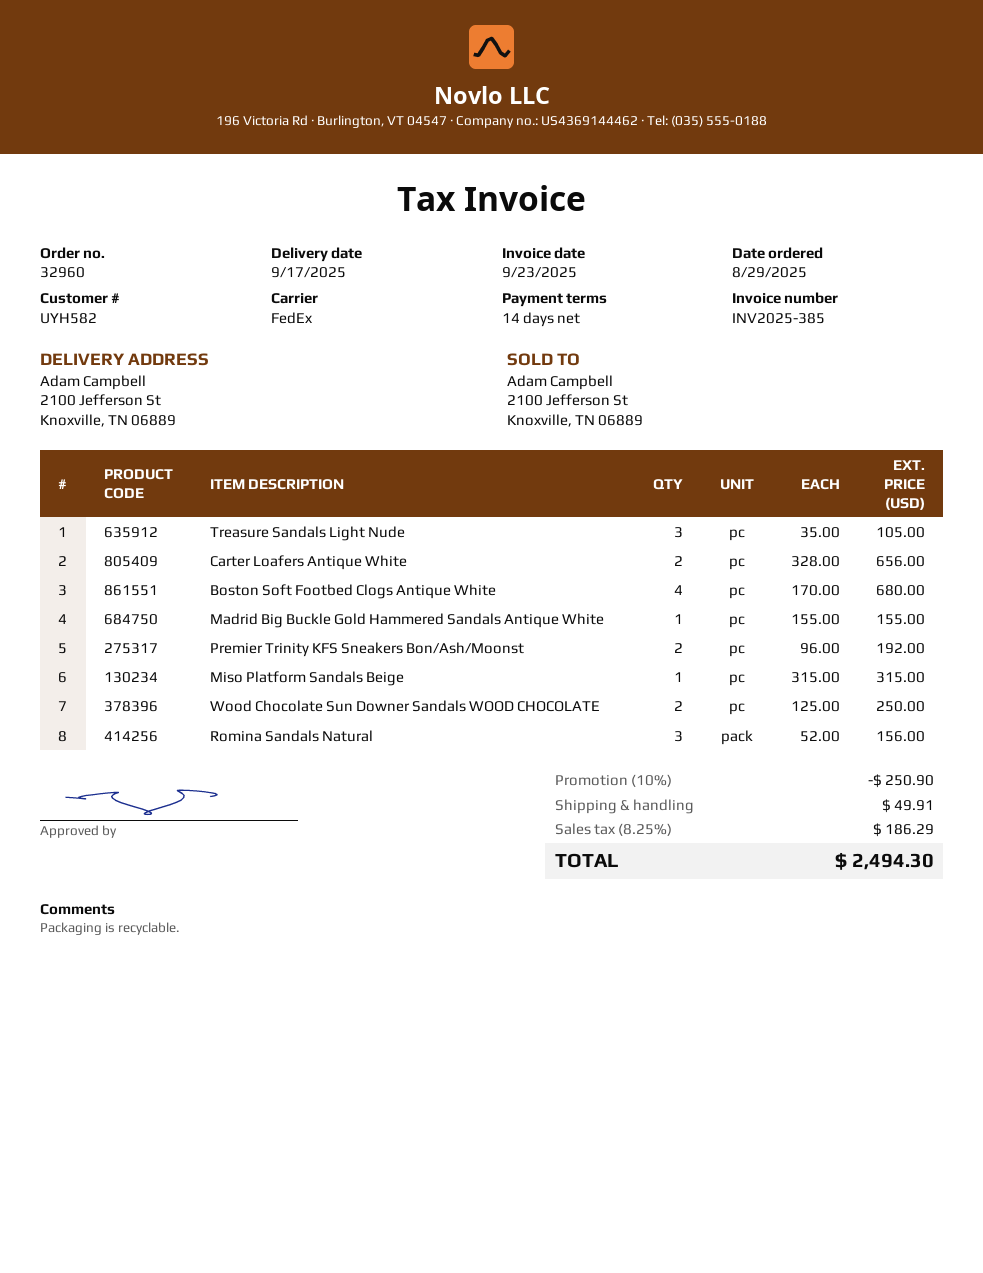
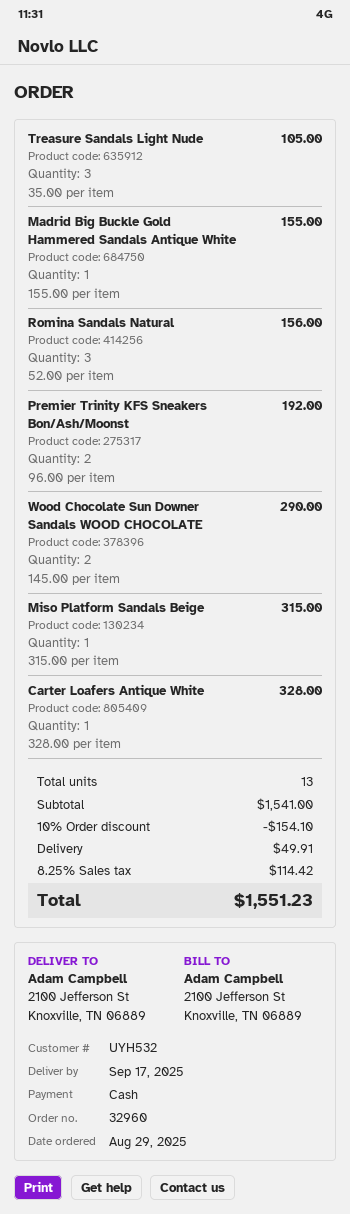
customer number: UYH582 -> UYH532
Carter Loafers Antique White: 2 x 328.00 = 656.00 -> 1 x 328.00 = 328.00
Boston Soft Footbed Clogs Antique White: 4 x 170.00 = 680.00 -> none
Wood Chocolate Sun Downer Sandals WOOD CHOCOLATE: 2 x 125.00 = 250.00 -> 2 x 145.00 = 290.00
discount: 10% = 250.90 -> 10% = 154.10
tax: 8.25% = 186.29 -> 8.25% = 114.42
total: 2494.30 -> 1551.23

